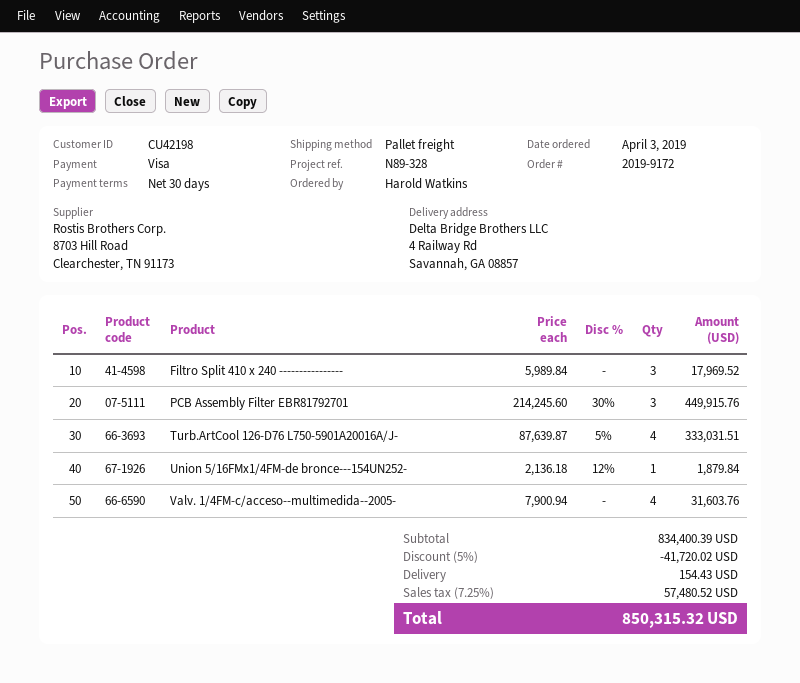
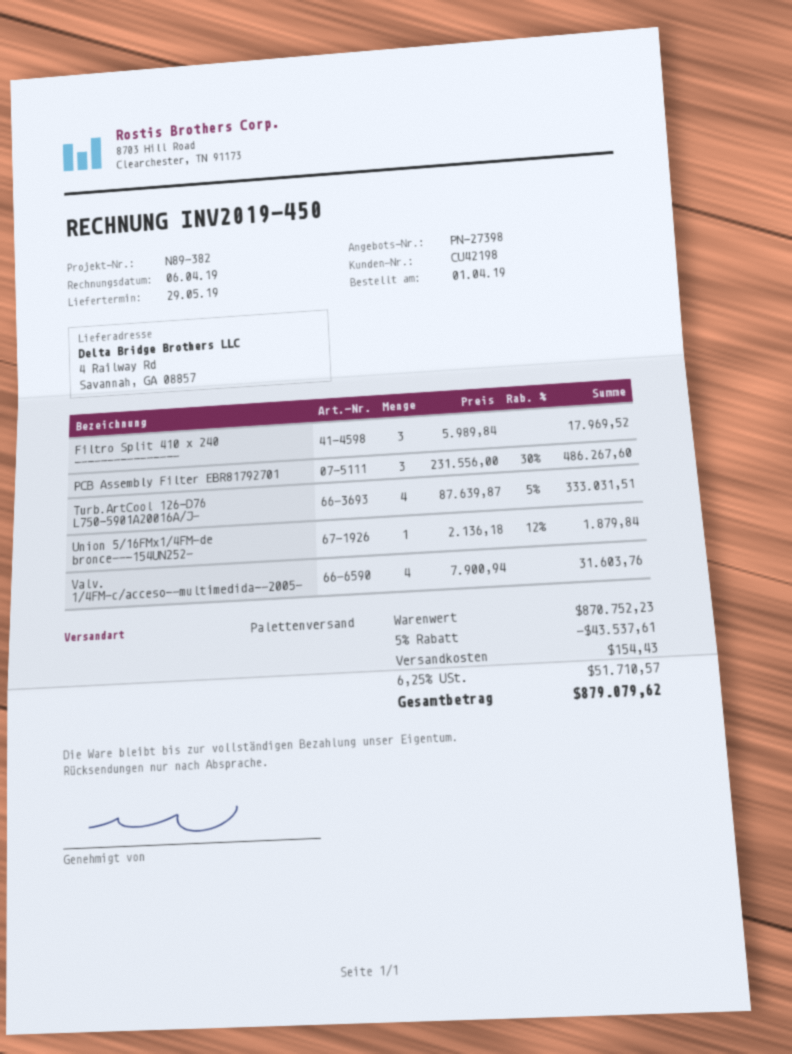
order date: 2019-04-03 -> 2019-04-01
reference: N89-328 -> N89-382
PCB Assembly Filter EBR81792701: 3 x 214245.60 - 30% = 449915.76 -> 3 x 231556.00 - 30% = 486267.60
subtotal: 834400.39 -> 870752.23
discount: 5% = 41720.02 -> 5% = 43537.61
tax: 7.25% = 57480.52 -> 6.25% = 51710.57
total: 850315.32 -> 879079.62

